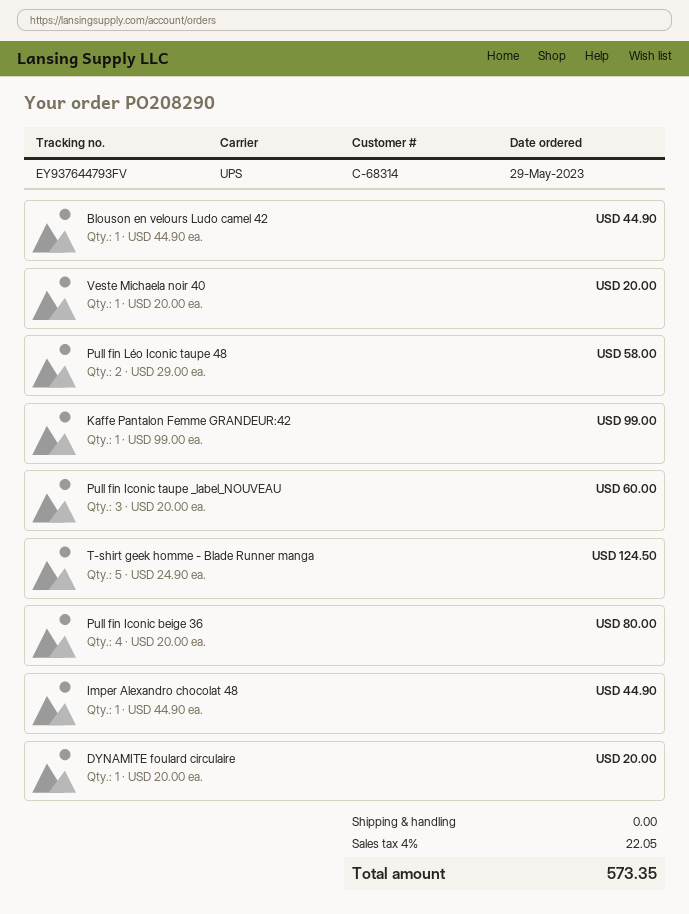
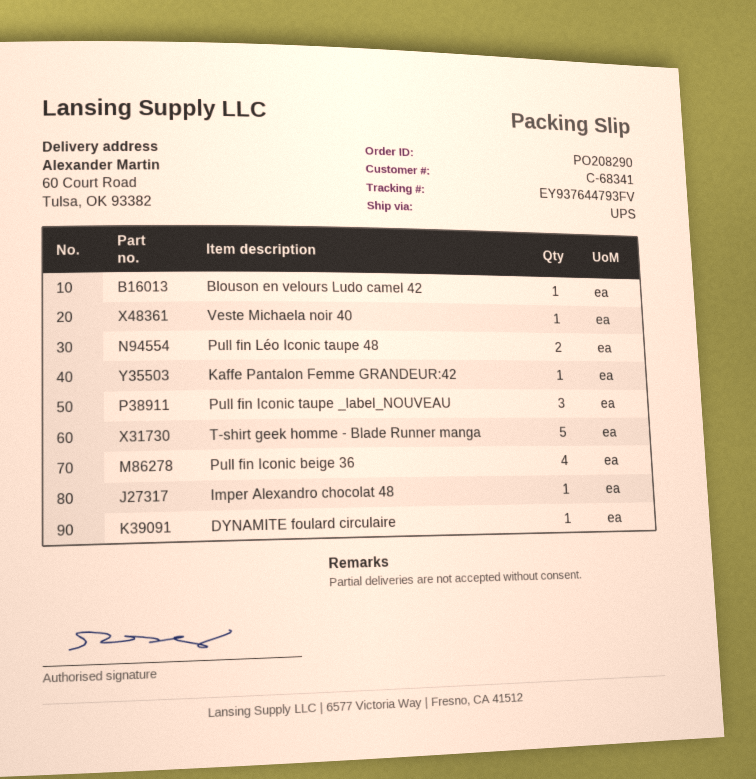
customer number: C-68314 -> C-68341

